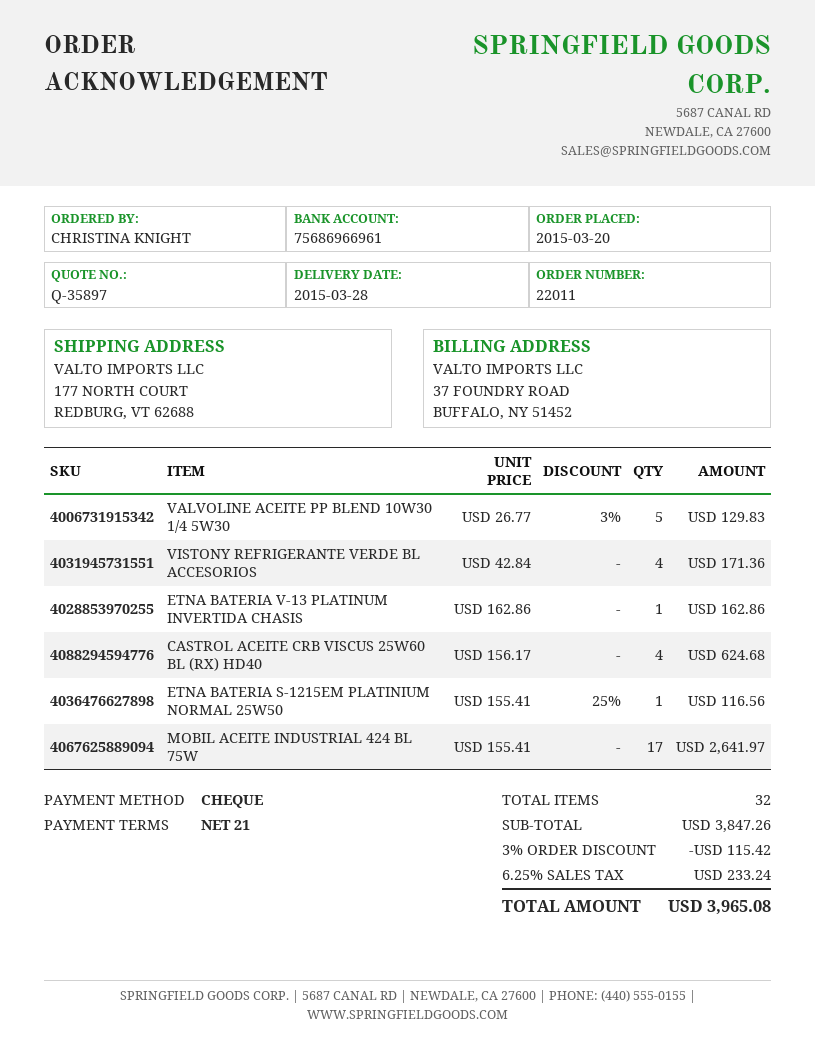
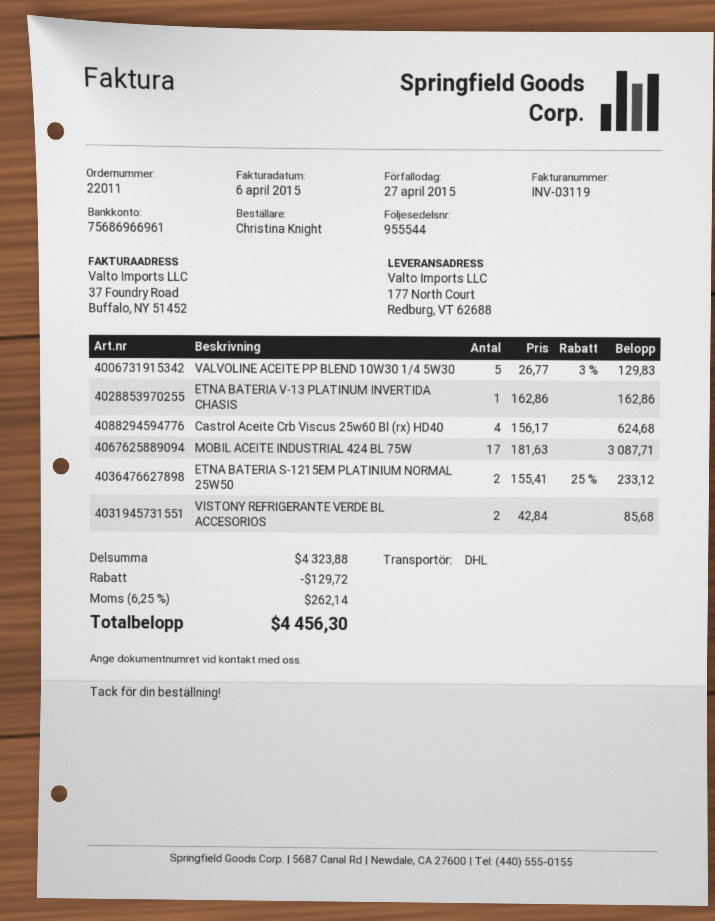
VISTONY REFRIGERANTE VERDE BL ACCESORIOS: 4 x 42.84 = 171.36 -> 2 x 42.84 = 85.68
ETNA BATERIA S-1215EM PLATINIUM NORMAL 25W50: 1 x 155.41 - 25% = 116.56 -> 2 x 155.41 - 25% = 233.12
MOBIL ACEITE INDUSTRIAL 424 BL 75W: 17 x 155.41 = 2641.97 -> 17 x 181.63 = 3087.71
subtotal: 3847.26 -> 4323.88
discount: 115.42 -> 129.72
tax: 6.25% = 233.24 -> 6.25% = 262.14
total: 3965.08 -> 4456.30

